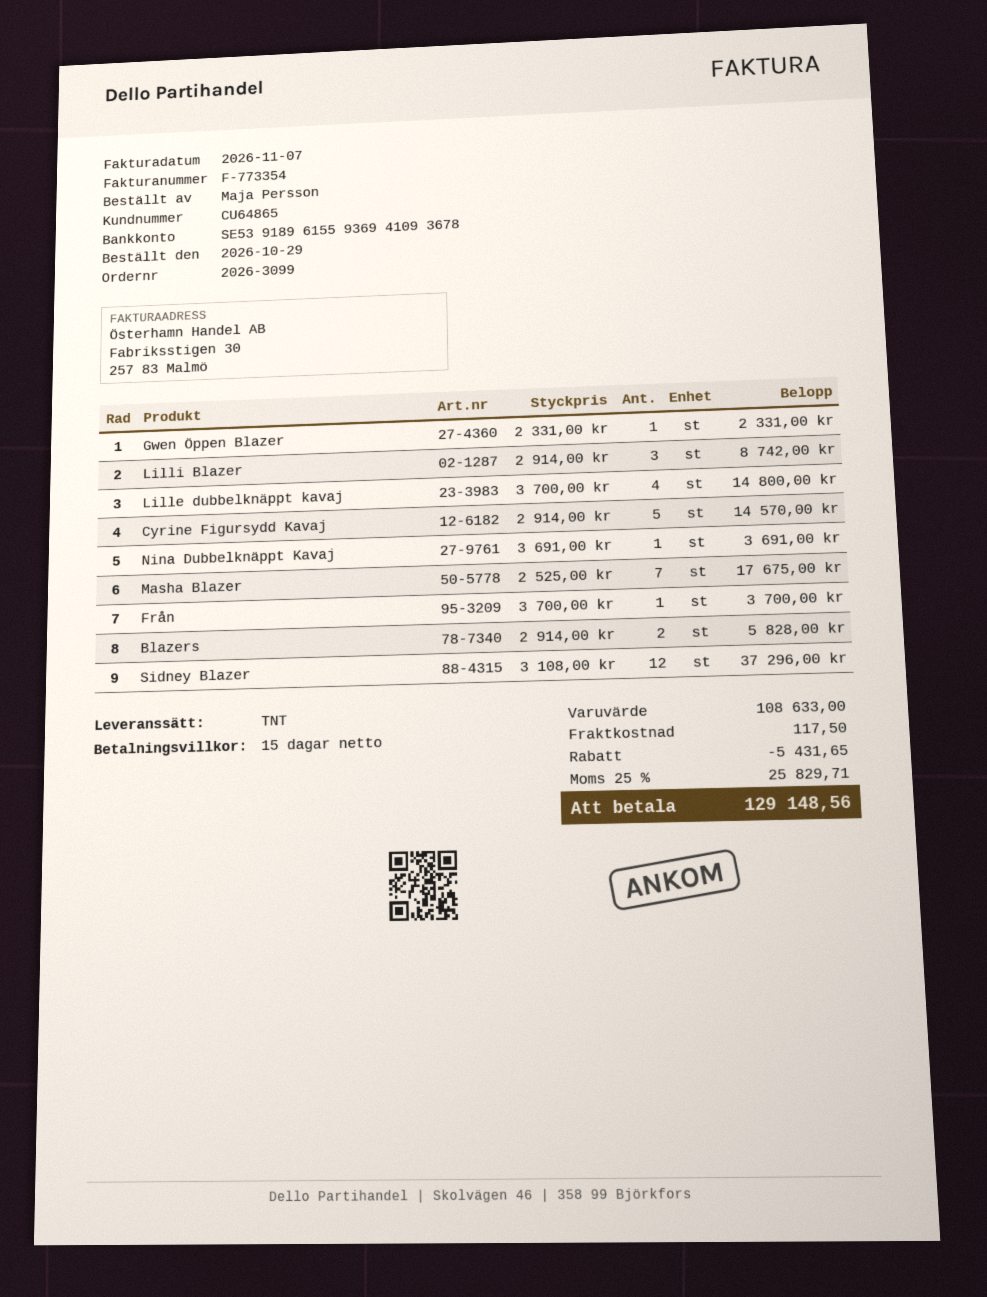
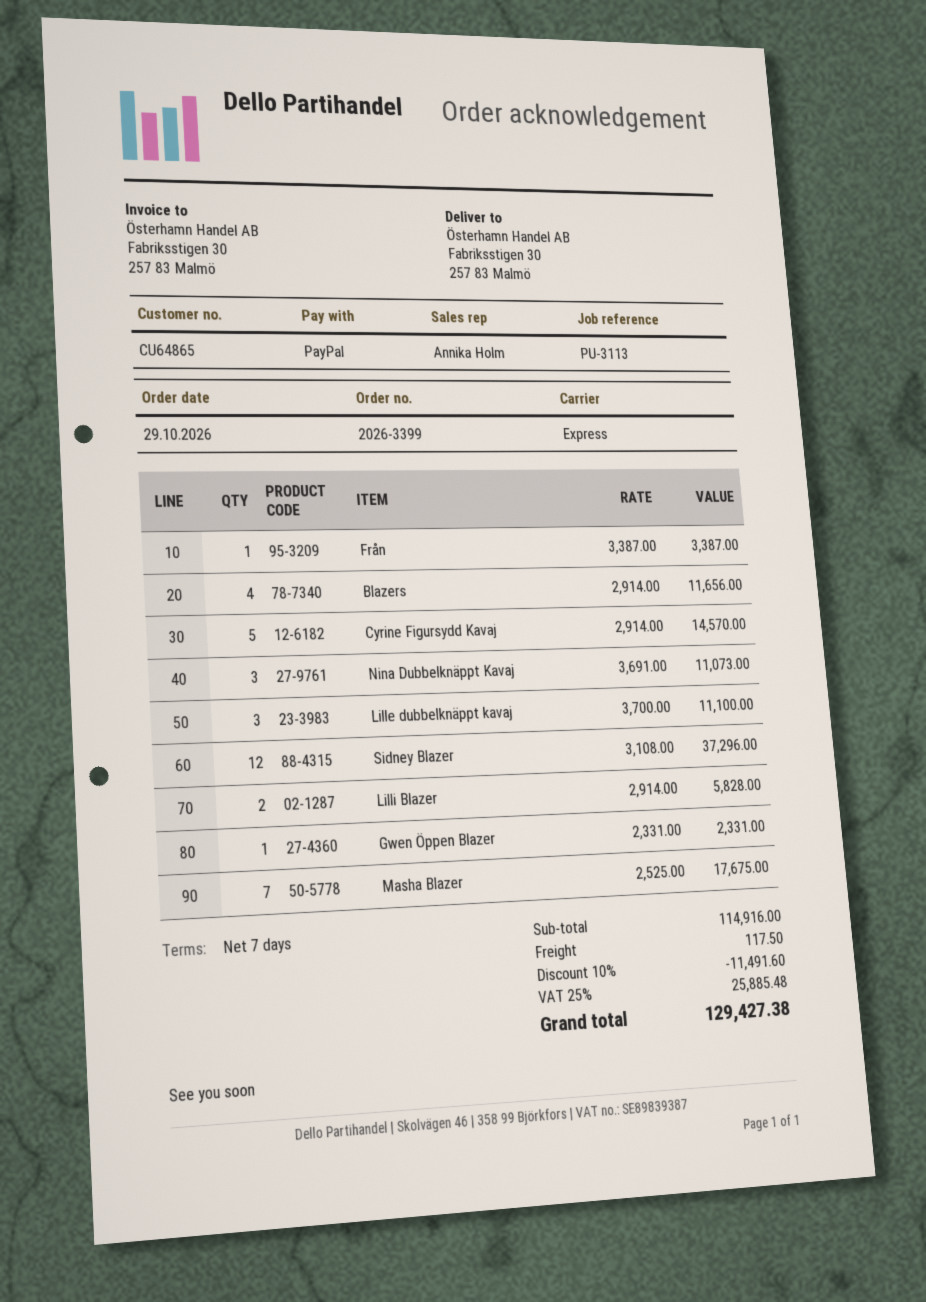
order number: 2026-3099 -> 2026-3399
payment terms: 15 days -> 7 days
shipping method: TNT -> express
Lilli Blazer: 3 x 2914.00 = 8742.00 -> 2 x 2914.00 = 5828.00
Lille dubbelknäppt kavaj: 4 x 3700.00 = 14800.00 -> 3 x 3700.00 = 11100.00
Nina Dubbelknäppt Kavaj: 1 x 3691.00 = 3691.00 -> 3 x 3691.00 = 11073.00
Från: 1 x 3700.00 = 3700.00 -> 1 x 3387.00 = 3387.00
Blazers: 2 x 2914.00 = 5828.00 -> 4 x 2914.00 = 11656.00
subtotal: 108633.00 -> 114916.00
discount: 5431.65 -> 11491.60
tax: 25% = 25829.71 -> 25% = 25885.48
total: 129148.56 -> 129427.38

